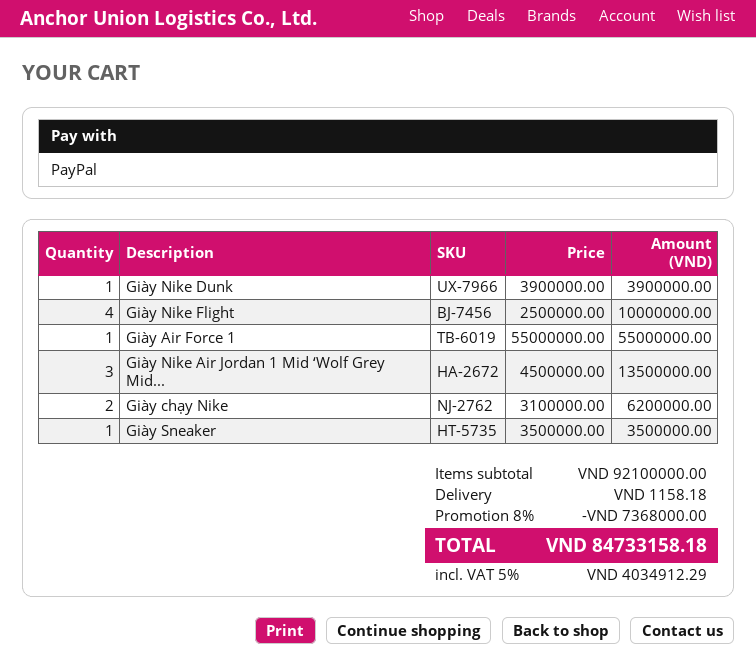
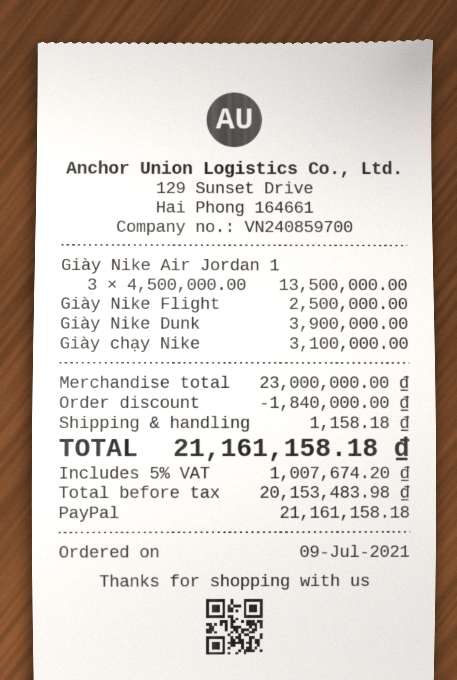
Giày Nike Flight: 4 x 2500000.00 = 10000000.00 -> 1 x 2500000.00 = 2500000.00
Giày Air Force 1: 1 x 55000000.00 = 55000000.00 -> none
Giày chạy Nike: 2 x 3100000.00 = 6200000.00 -> 1 x 3100000.00 = 3100000.00
Giày Sneaker: 1 x 3500000.00 = 3500000.00 -> none
subtotal: 92100000.00 -> 23000000.00
discount: 7368000.00 -> 1840000.00
tax: 5% = 4034912.29 -> 5% = 1007674.20
total: 84733158.18 -> 21161158.18

